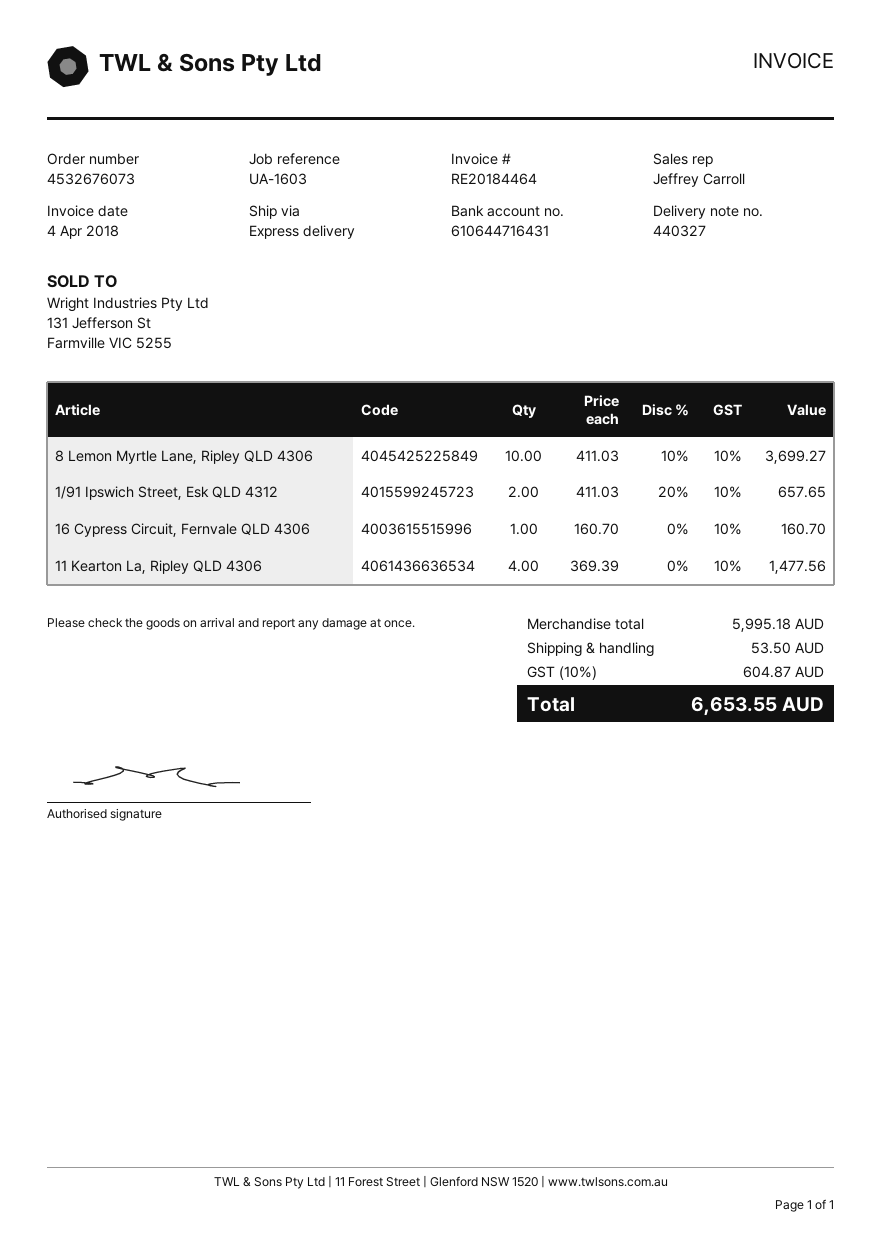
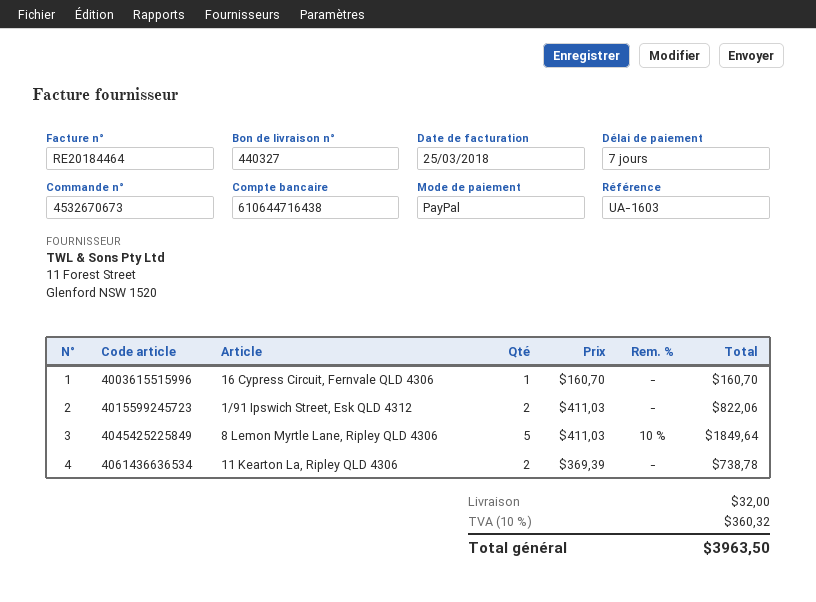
order number: 4532676073 -> 4532670673
invoice date: 2018-04-04 -> 2018-03-25
bank account: 610644716431 -> 610644716438
8 Lemon Myrtle Lane, Ripley QLD 4306: 10 x 411.03 - 10% = 3699.27 -> 5 x 411.03 - 10% = 1849.64
1/91 Ipswich Street, Esk QLD 4312: 2 x 411.03 - 20% = 657.65 -> 2 x 411.03 = 822.06
11 Kearton La, Ripley QLD 4306: 4 x 369.39 = 1477.56 -> 2 x 369.39 = 738.78
shipping: 53.50 -> 32.00
tax: 10% = 604.87 -> 10% = 360.32
total: 6653.55 -> 3963.50

